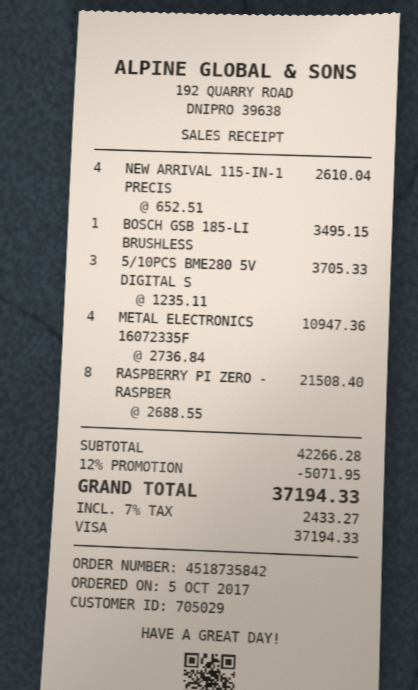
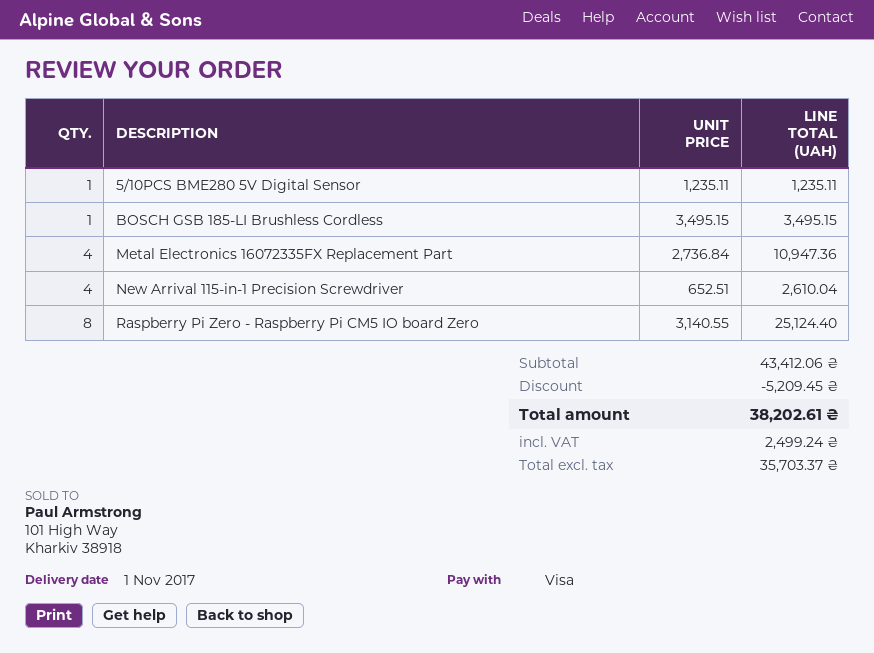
5/10PCS BME280 5V DIGITAL S: 3 x 1235.11 = 3705.33 -> 1 x 1235.11 = 1235.11
RASPBERRY PI ZERO - RASPBER: 8 x 2688.55 = 21508.40 -> 8 x 3140.55 = 25124.40
subtotal: 42266.28 -> 43412.06
discount: 5071.95 -> 5209.45
tax: 2433.27 -> 2499.24
total: 37194.33 -> 38202.61

